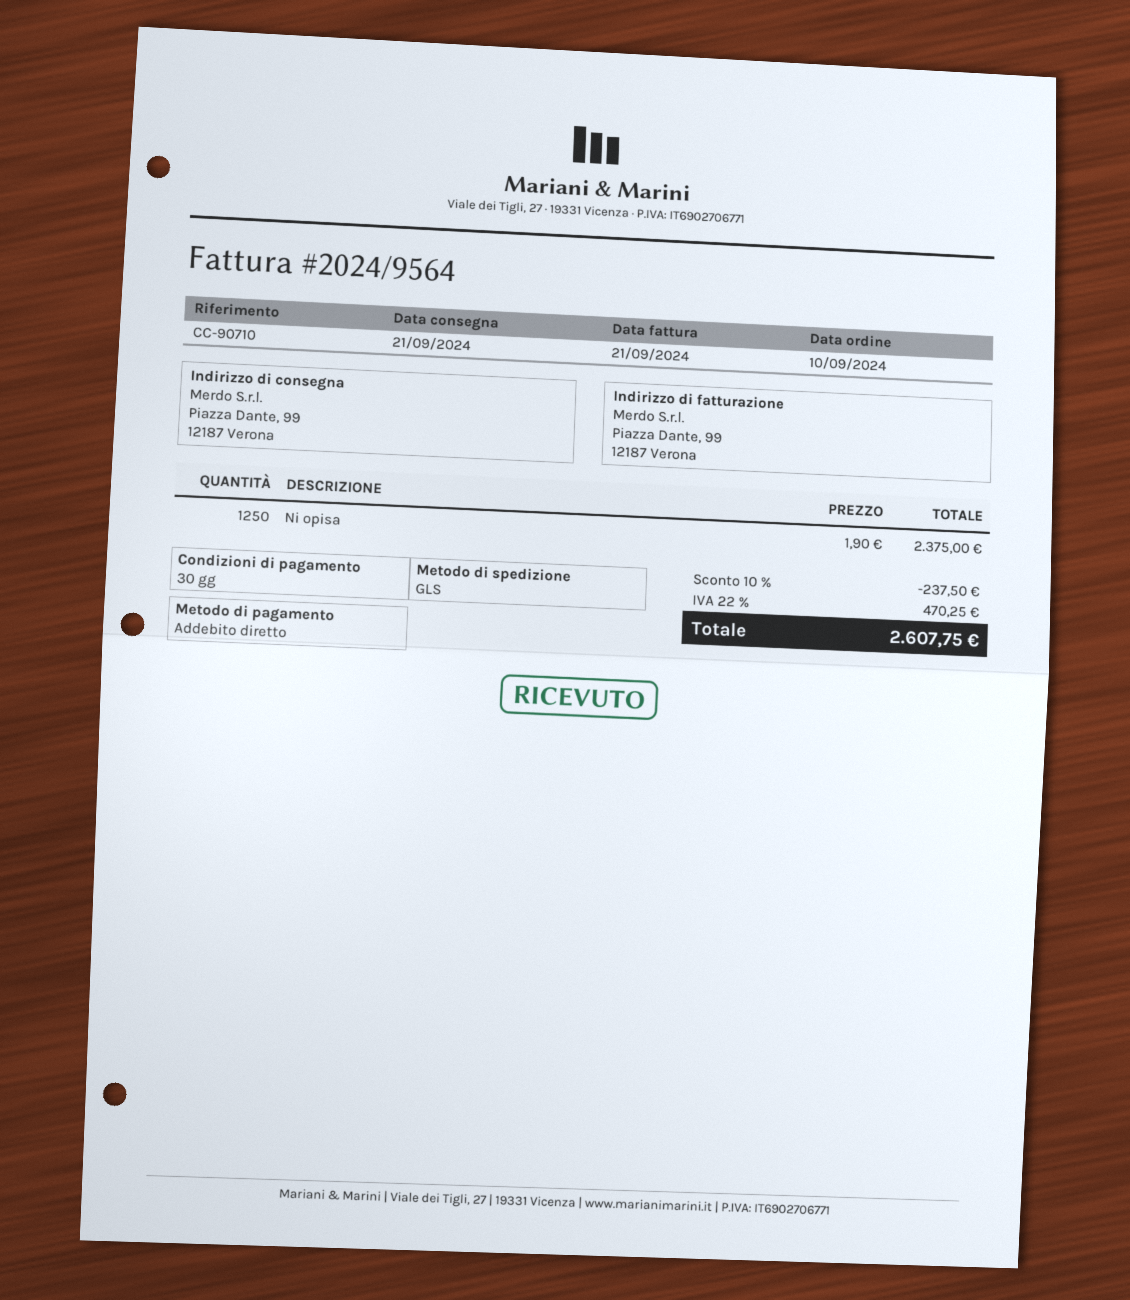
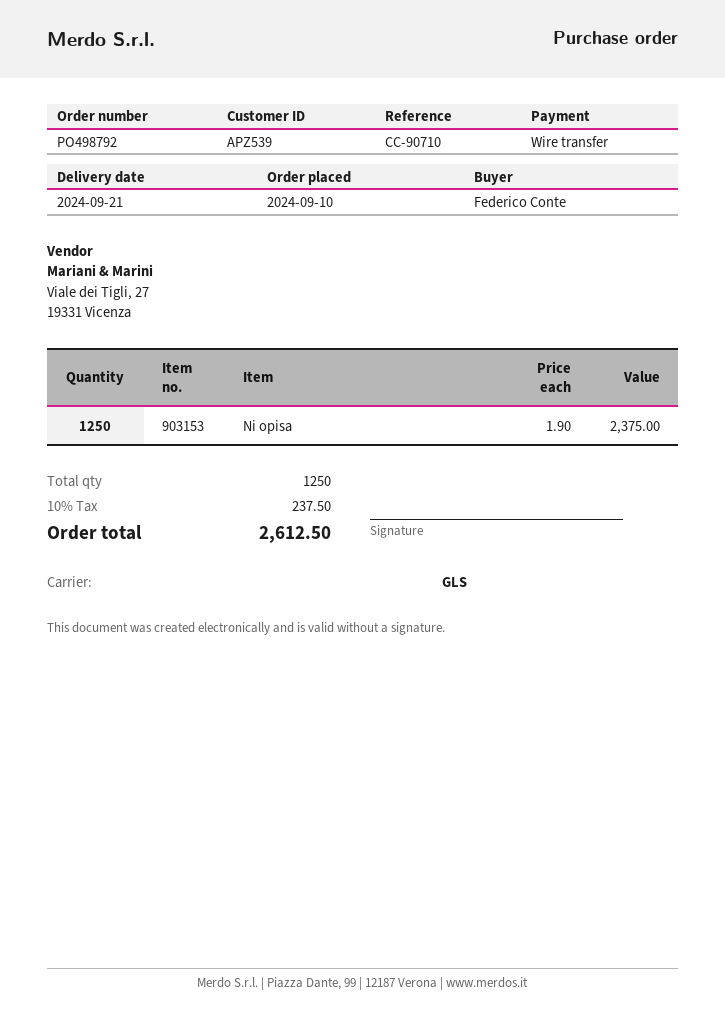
payment method: direct debit -> bank transfer
discount: 10% = 237.50 -> none
tax: 22% = 470.25 -> 10% = 237.50
total: 2607.75 -> 2612.50

